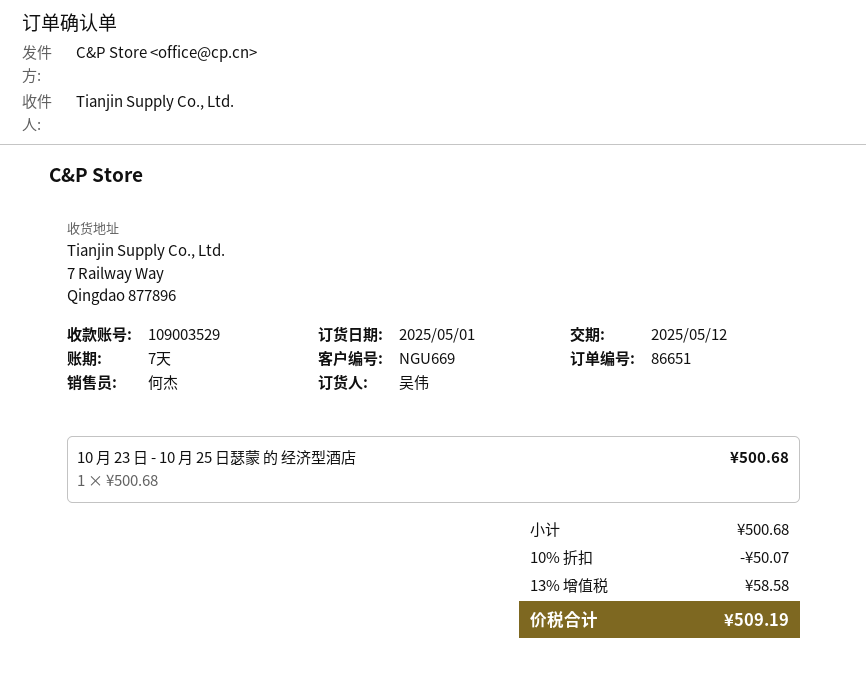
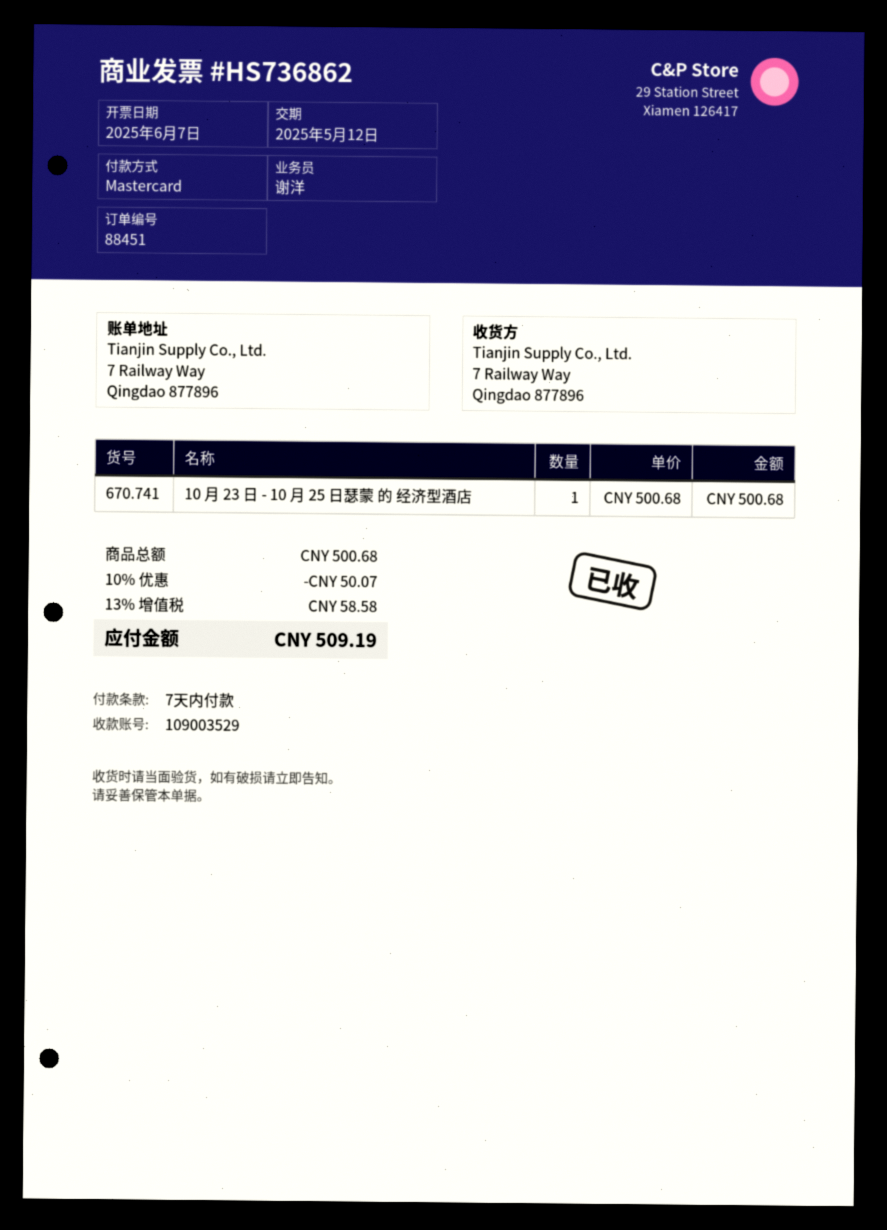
order number: 86651 -> 88451
sales rep: 何杰 -> 谢洋

